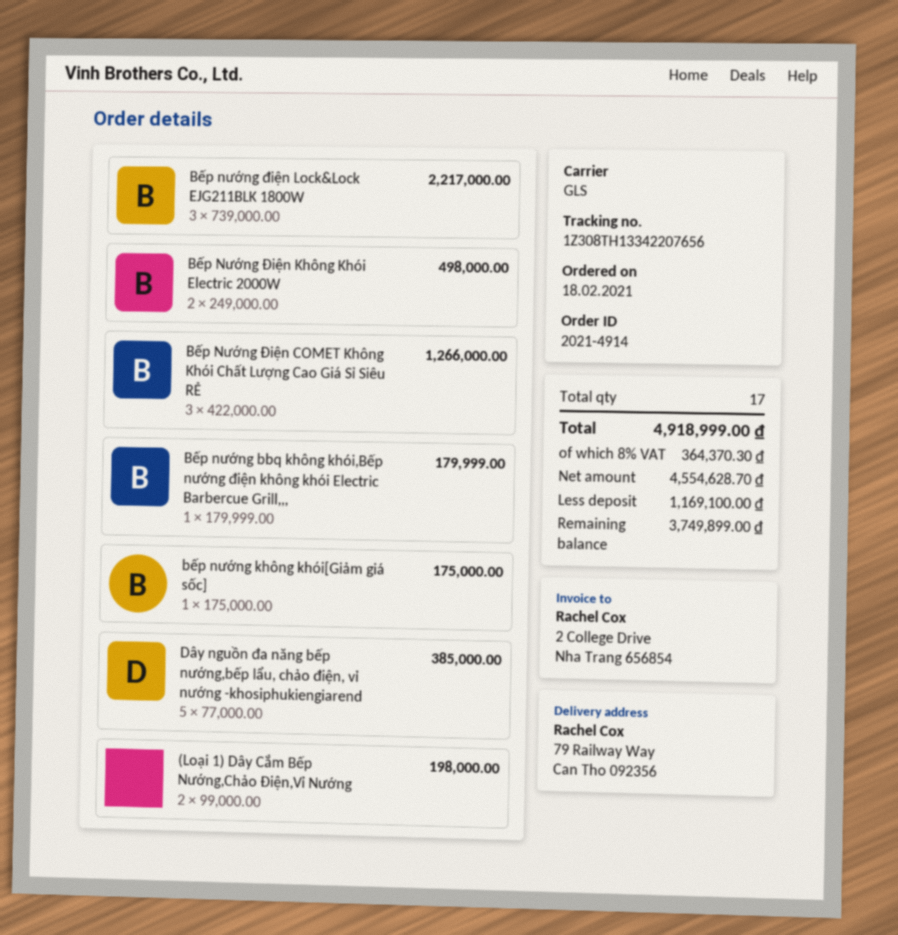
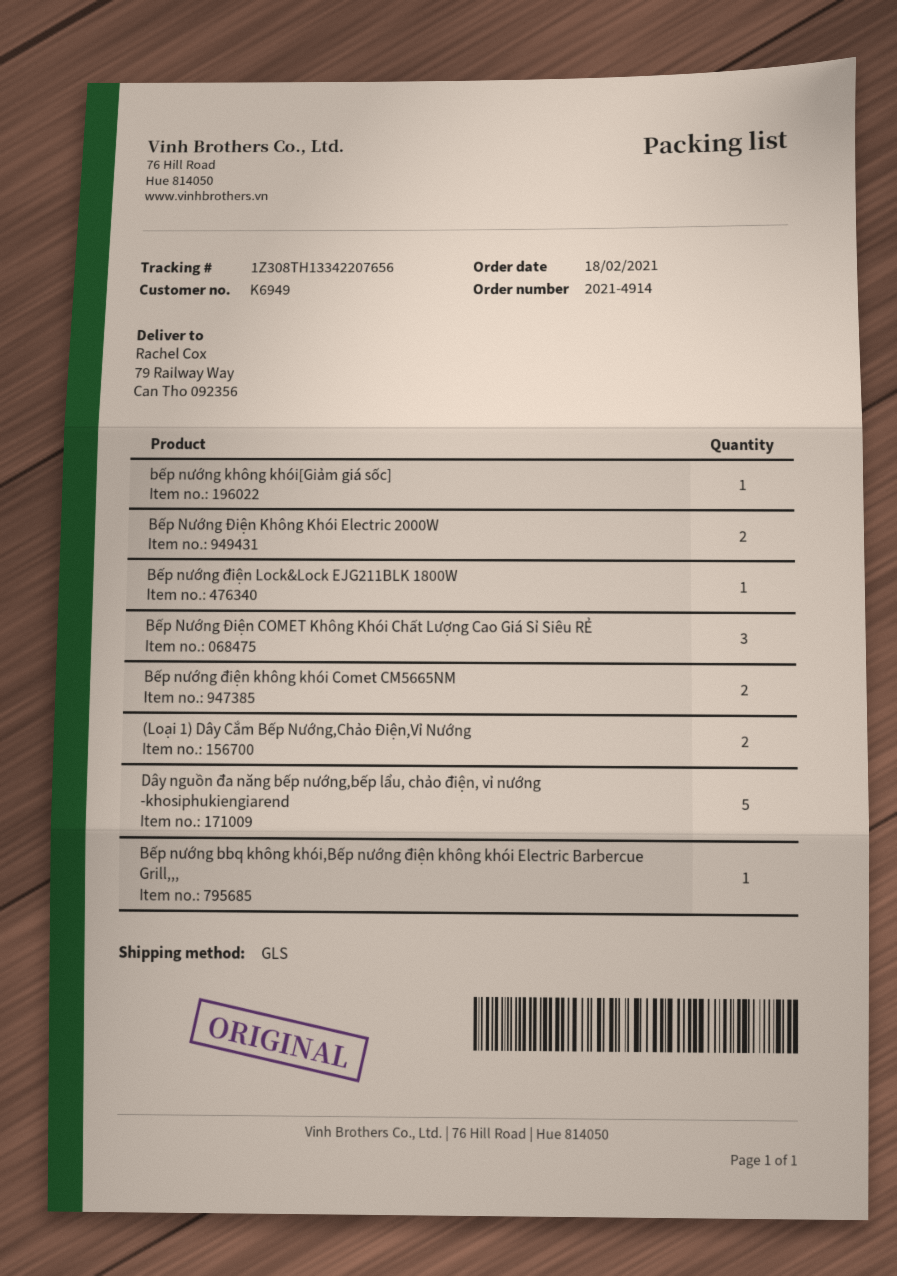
Bếp nướng điện Lock&Lock EJG211BLK 1800W: 3 -> 1
Bếp nướng điện không khói Comet CM5665NM: none -> 2

